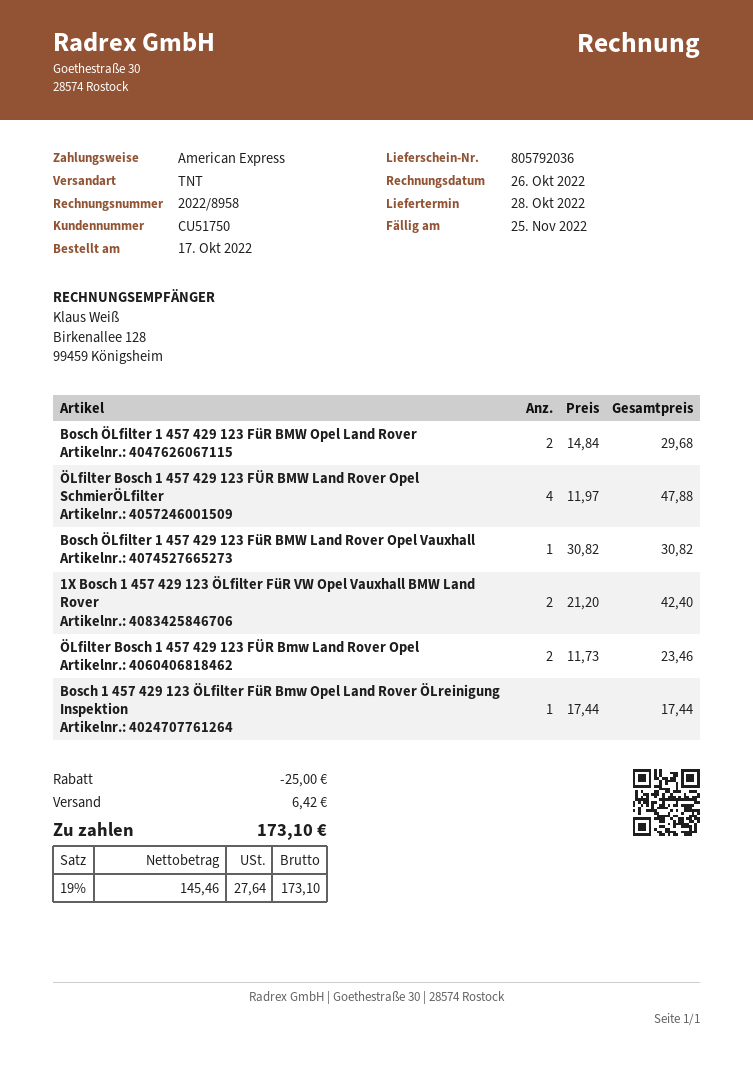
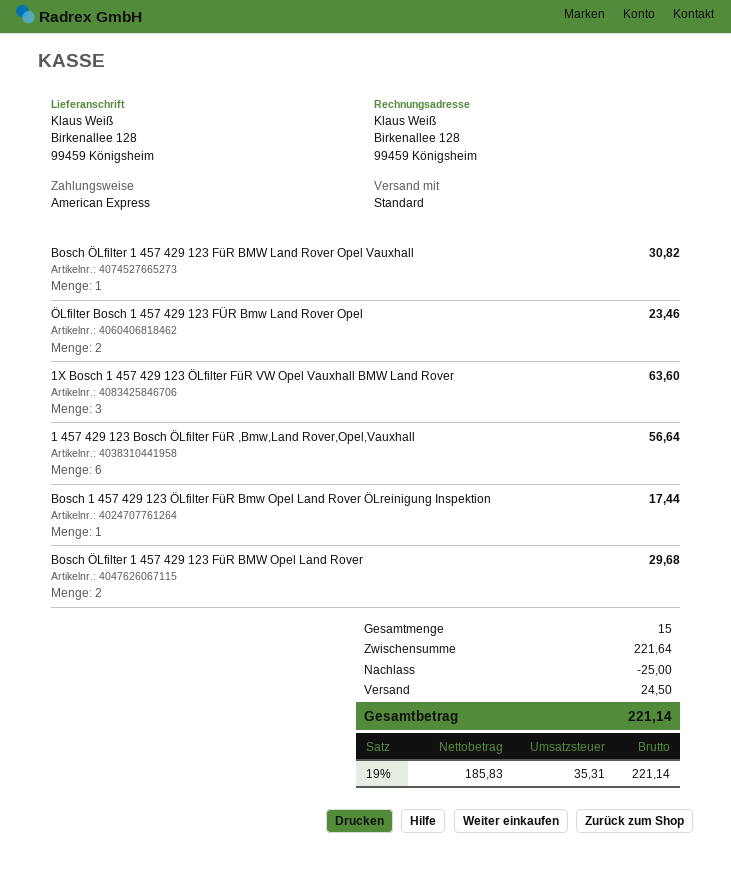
shipping method: TNT -> standard
ÖLfilter Bosch 1 457 429 123 FÜR BMW Land Rover Opel SchmierÖLfilter: 4 for 47.88 -> none
1X Bosch 1 457 429 123 ÖLfilter FüR VW Opel Vauxhall BMW Land Rover: 2 for 42.40 -> 3 for 63.60
1 457 429 123 Bosch ÖLfilter FüR ,Bmw,Land Rover,Opel,Vauxhall: none -> 6 for 56.64
shipping: 6.42 -> 24.50
net: 145.46 -> 185.83
tax: 19% = 27.64 -> 19% = 35.31
total: 173.10 -> 221.14

